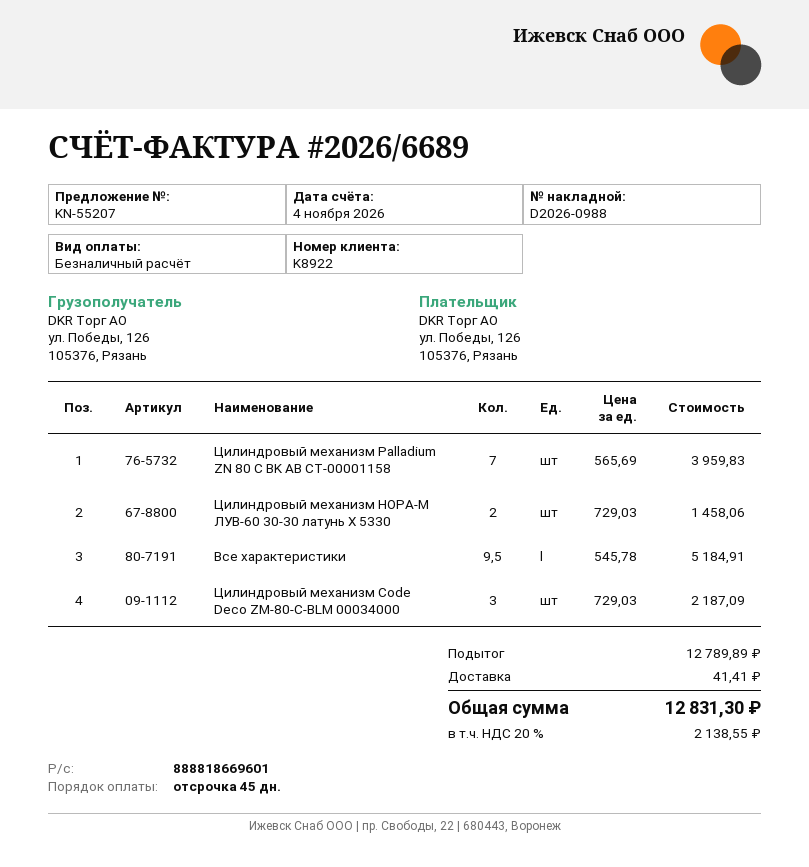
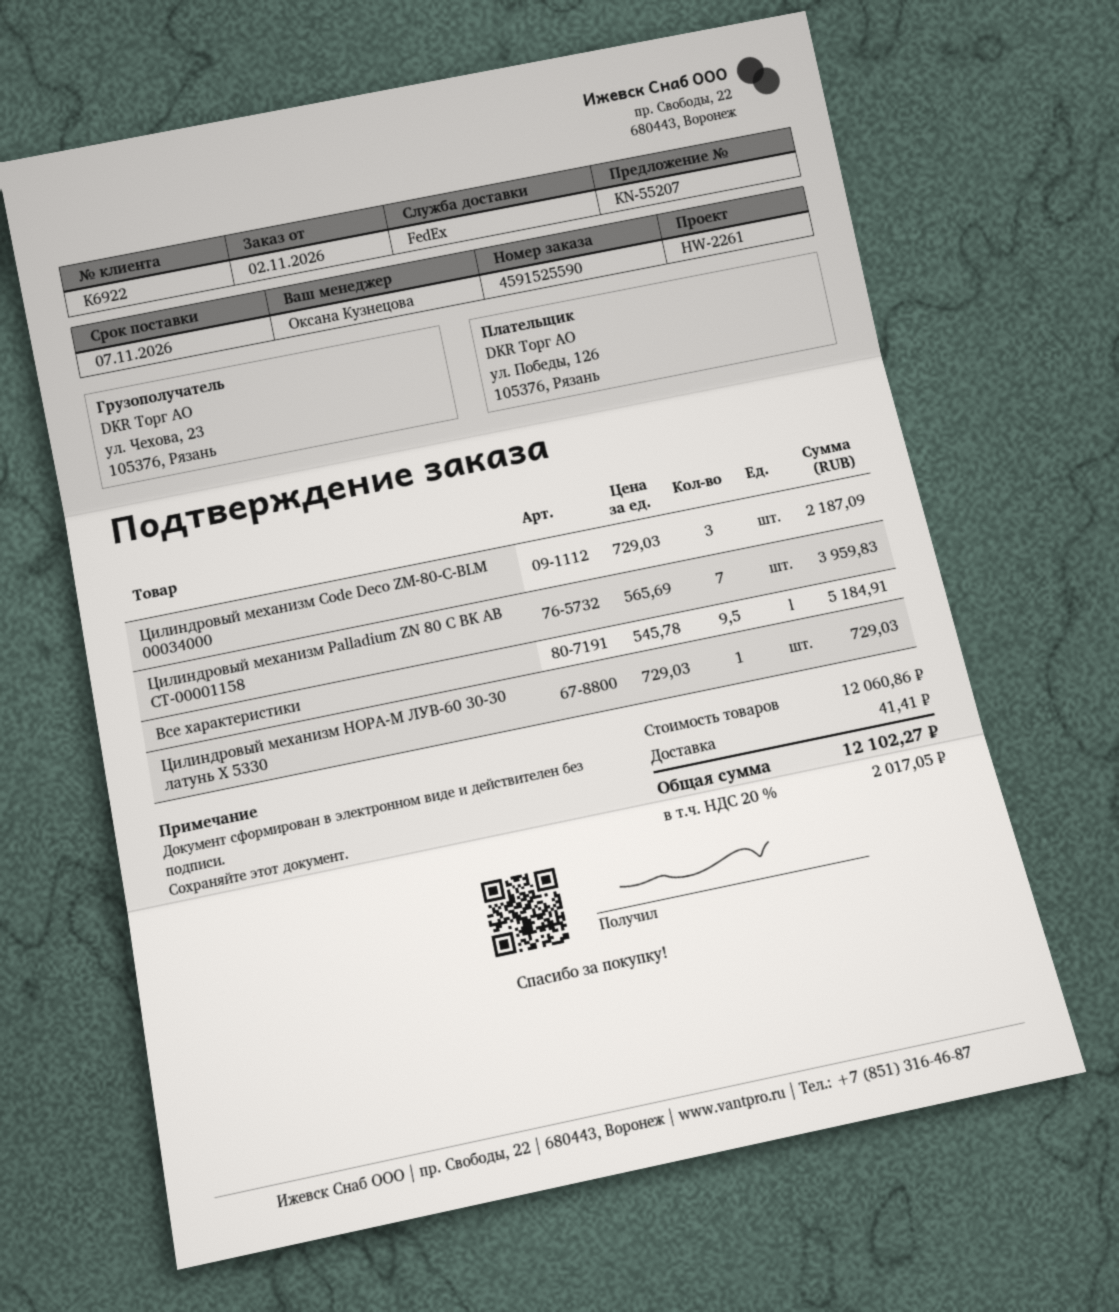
customer number: K8922 -> K6922
ship to: ул. Победы, 126, 105376, Рязань -> ул. Чехова, 23, 105376, Рязань
Цилиндровый механизм НОРА-М ЛУВ-60 30-30 латунь Х 5330: 2 x 729.03 = 1458.06 -> 1 x 729.03 = 729.03
subtotal: 12789.89 -> 12060.86
tax: 20% = 2138.55 -> 20% = 2017.05
total: 12831.30 -> 12102.27

